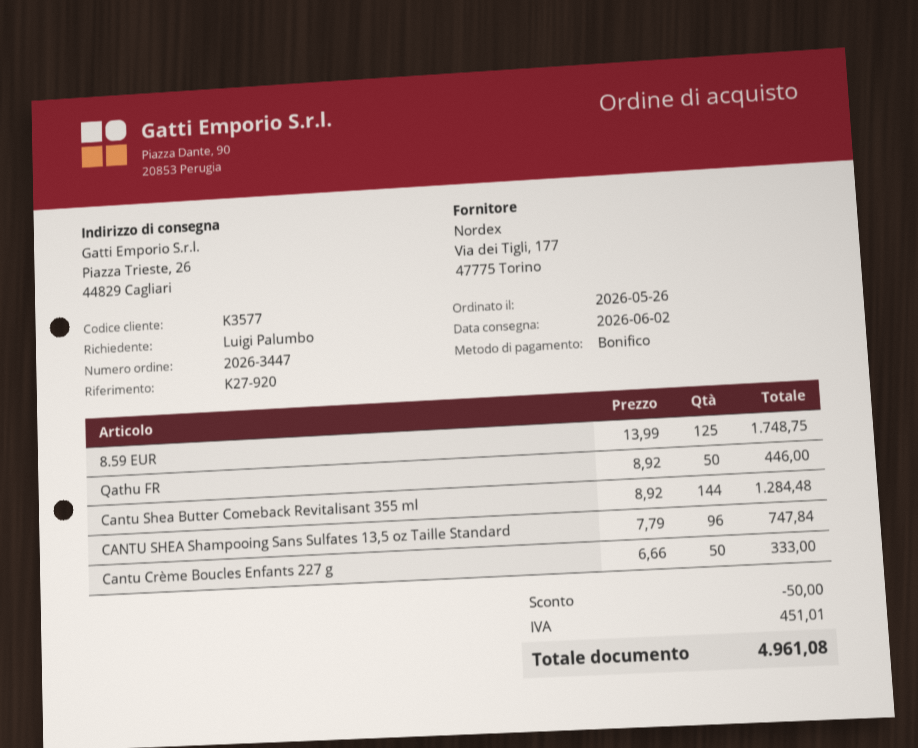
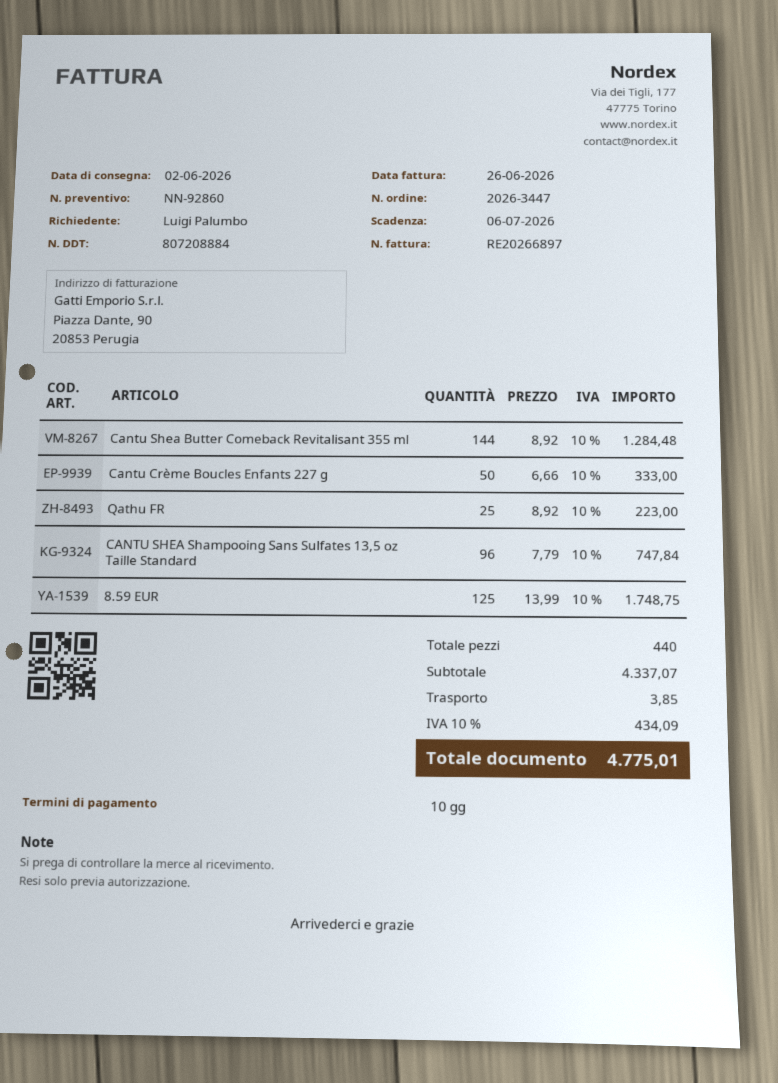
Qathu FR: 50 x 8.92 = 446.00 -> 25 x 8.92 = 223.00
discount: 50.00 -> none
shipping: none -> 3.85
tax: 451.01 -> 434.09
total: 4961.08 -> 4775.01

